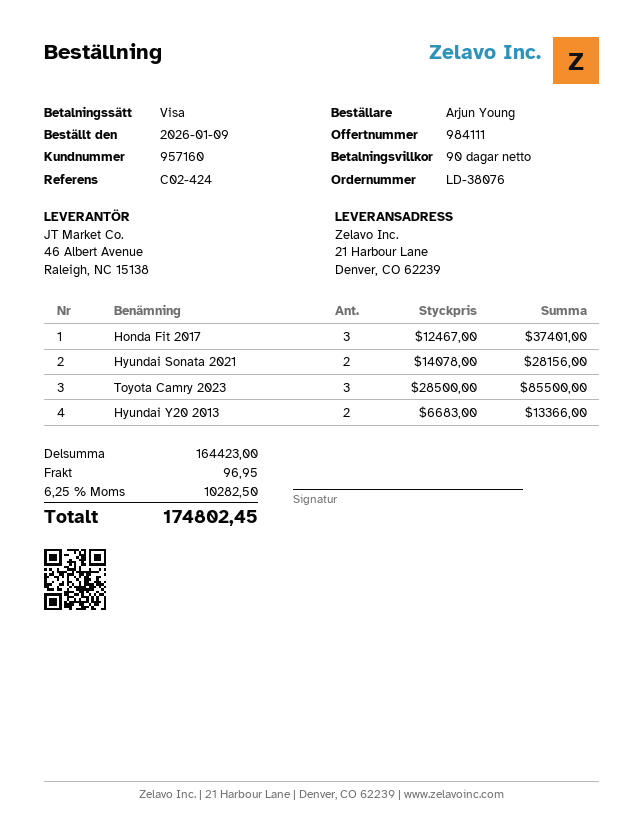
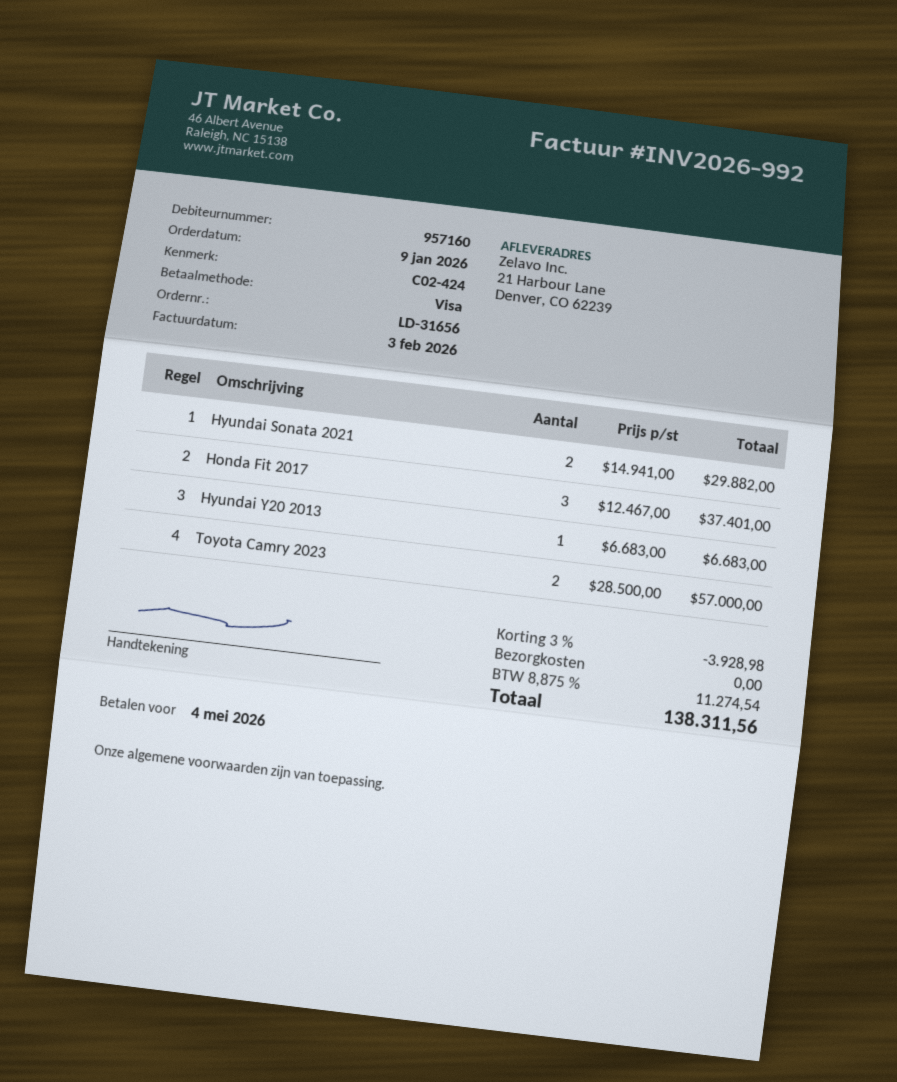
order number: LD-38076 -> LD-31656
Hyundai Sonata 2021: 2 x 14078.00 = 28156.00 -> 2 x 14941.00 = 29882.00
Toyota Camry 2023: 3 x 28500.00 = 85500.00 -> 2 x 28500.00 = 57000.00
Hyundai Y20 2013: 2 x 6683.00 = 13366.00 -> 1 x 6683.00 = 6683.00
discount: none -> 3% = 3928.98
shipping: 96.95 -> 0.00
tax: 6.25% = 10282.50 -> 8.875% = 11274.54
total: 174802.45 -> 138311.56

